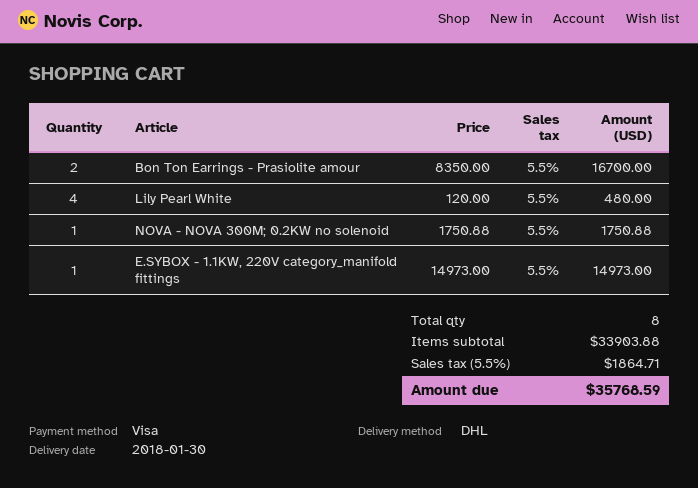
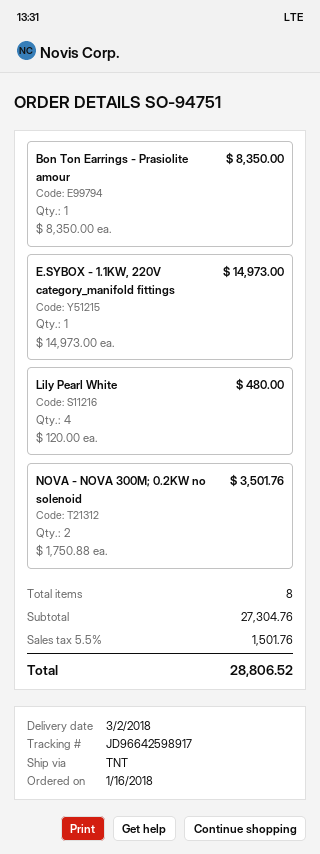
delivery date: 2018-01-30 -> 2018-03-02
shipping method: DHL -> TNT
Bon Ton Earrings - Prasiolite amour: 2 x 8350.00 = 16700.00 -> 1 x 8350.00 = 8350.00
NOVA - NOVA 300M; 0.2KW no solenoid: 1 x 1750.88 = 1750.88 -> 2 x 1750.88 = 3501.76
subtotal: 33903.88 -> 27304.76
tax: 5.5% = 1864.71 -> 5.5% = 1501.76
total: 35768.59 -> 28806.52

